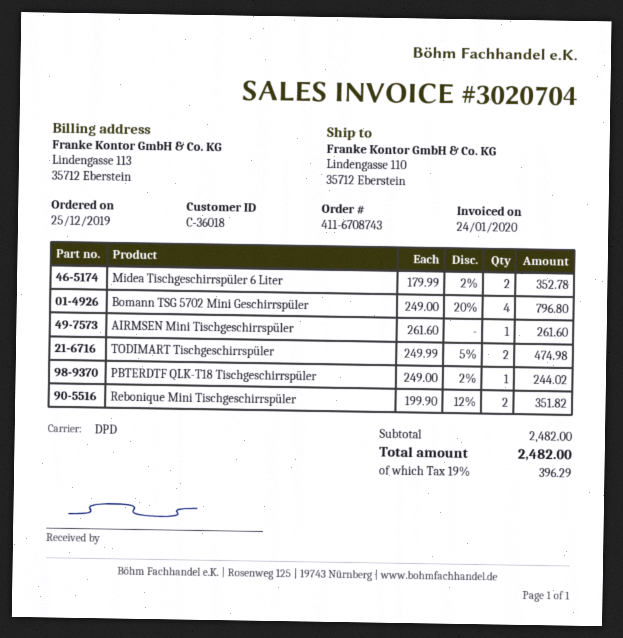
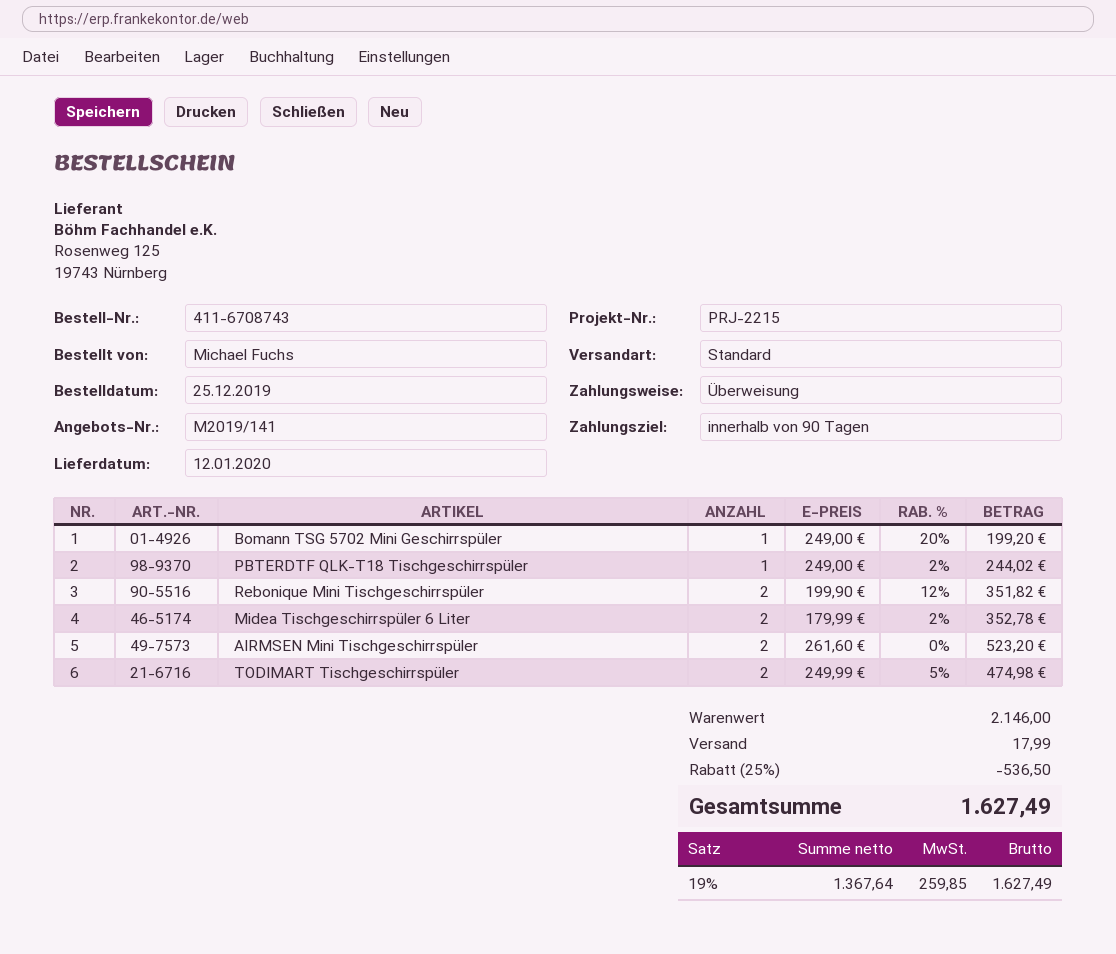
shipping method: DPD -> standard
Bomann TSG 5702 Mini Geschirrspüler: 4 x 249.00 - 20% = 796.80 -> 1 x 249.00 - 20% = 199.20
AIRMSEN Mini Tischgeschirrspüler: 1 x 261.60 = 261.60 -> 2 x 261.60 = 523.20
subtotal: 2482.00 -> 2146.00
discount: none -> 25% = 536.50
shipping: none -> 17.99
tax: 19% = 396.29 -> 19% = 259.85
total: 2482.00 -> 1627.49

